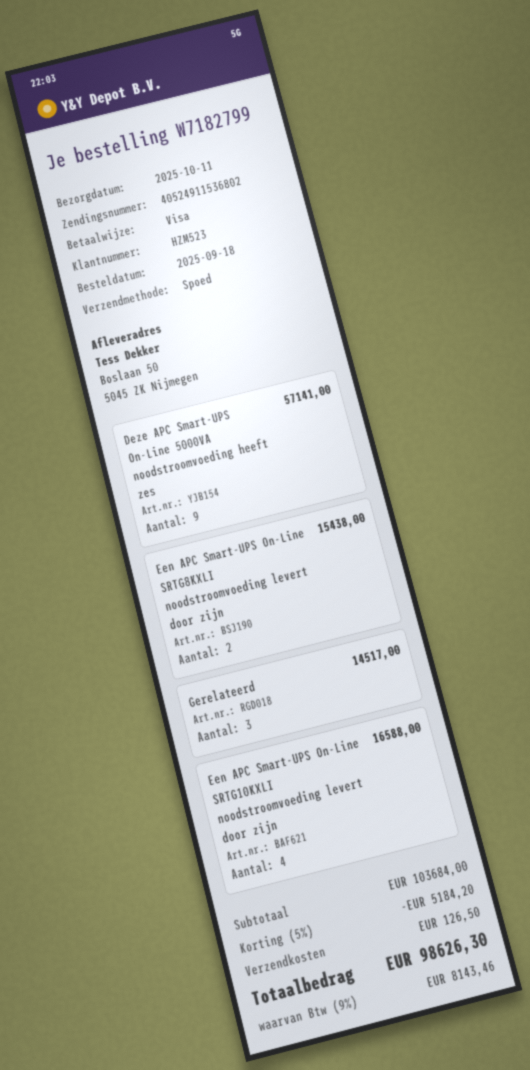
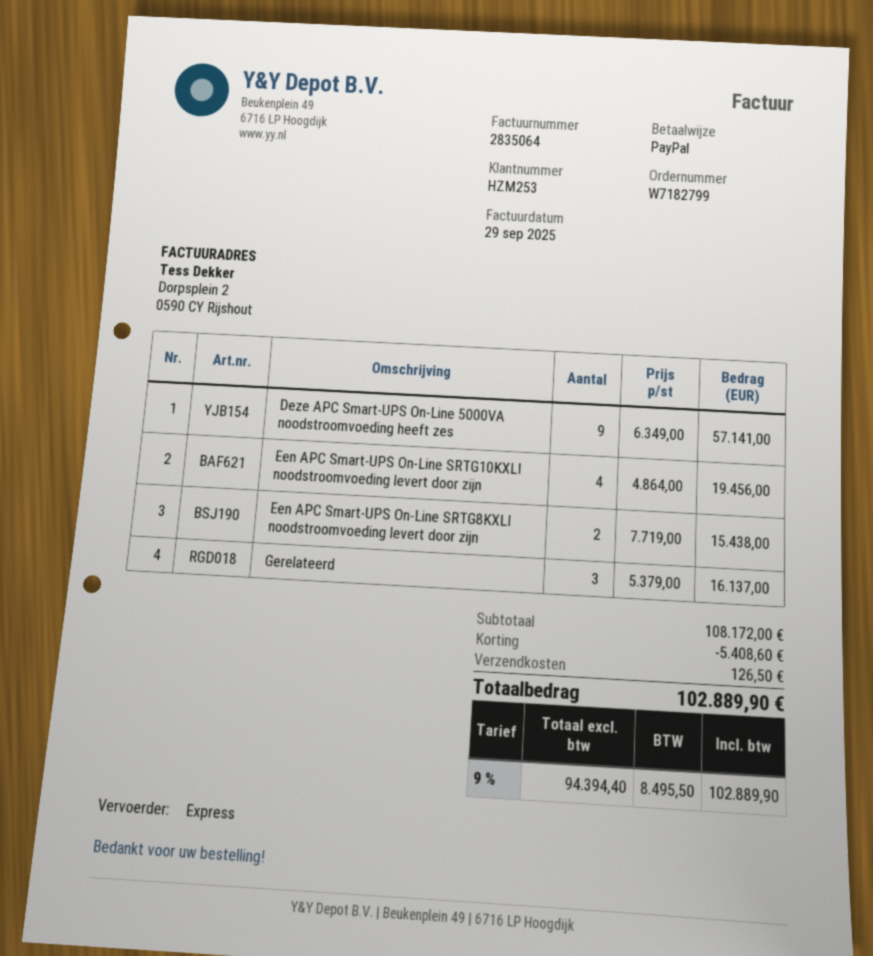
customer number: HZM523 -> HZM253
payment method: Visa -> PayPal
Gerelateerd: 3 for 14517.00 -> 3 for 16137.00
Een APC Smart-UPS On-Line SRTG10KXLI noodstroomvoeding levert door zijn: 4 for 16588.00 -> 4 for 19456.00
subtotal: 103684.00 -> 108172.00
discount: 5184.20 -> 5408.60
tax: 9% = 8143.46 -> 9% = 8495.50
total: 98626.30 -> 102889.90

